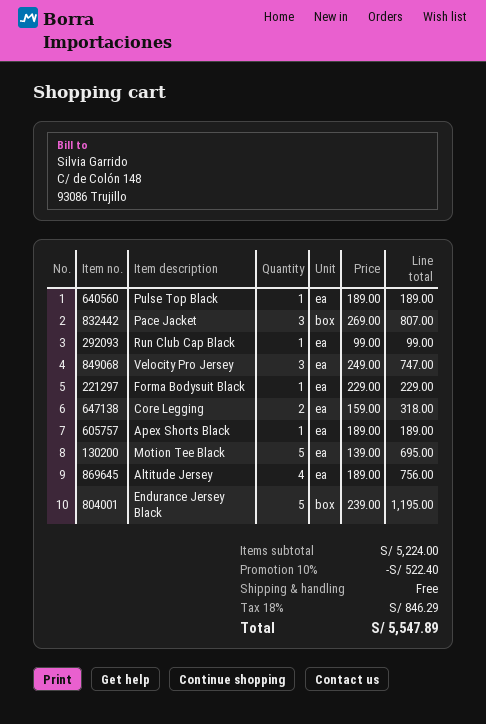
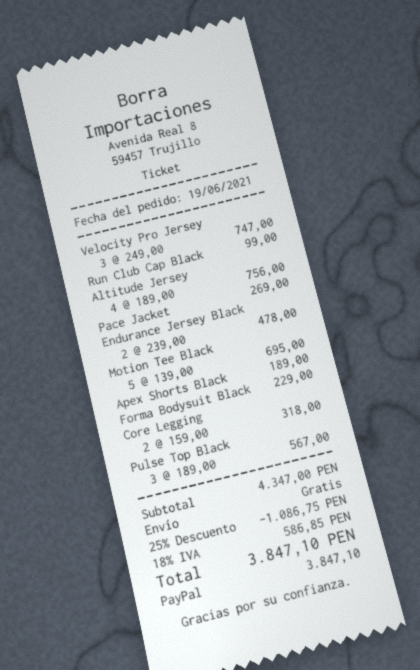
Pulse Top Black: 1 x 189.00 = 189.00 -> 3 x 189.00 = 567.00
Pace Jacket: 3 x 269.00 = 807.00 -> 1 x 269.00 = 269.00
Endurance Jersey Black: 5 x 239.00 = 1195.00 -> 2 x 239.00 = 478.00
subtotal: 5224.00 -> 4347.00
discount: 10% = 522.40 -> 25% = 1086.75
tax: 18% = 846.29 -> 18% = 586.85
total: 5547.89 -> 3847.10

